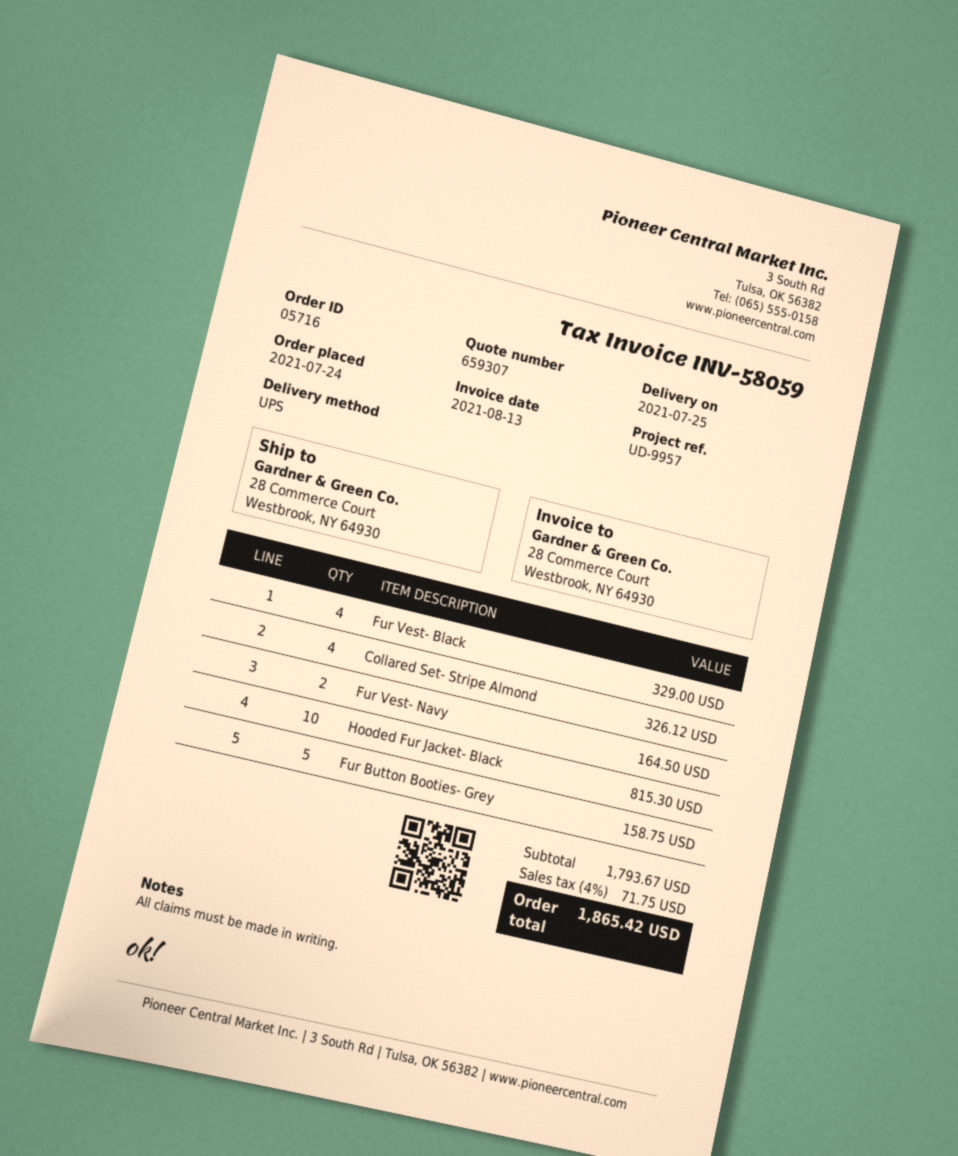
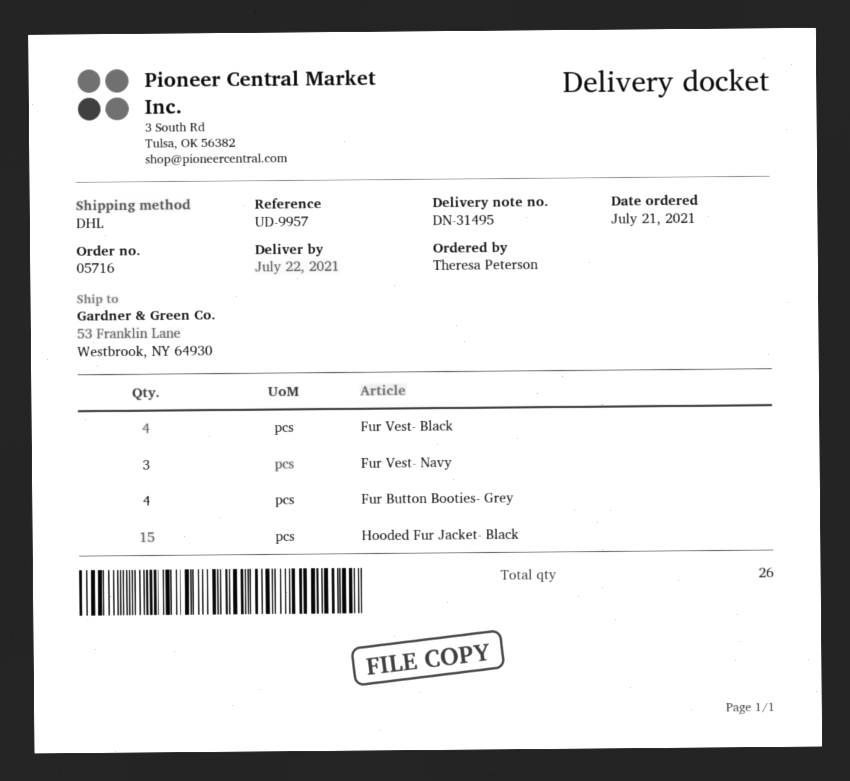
order date: 2021-07-24 -> 2021-07-21
delivery date: 2021-07-25 -> 2021-07-22
shipping method: UPS -> DHL
ship to: 28 Commerce Court, Westbrook, NY 64930 -> 53 Franklin Lane, Westbrook, NY 64930
Collared Set- Stripe Almond: 4 -> none
Fur Vest- Navy: 2 -> 3
Hooded Fur Jacket- Black: 10 -> 15
Fur Button Booties- Grey: 5 -> 4

